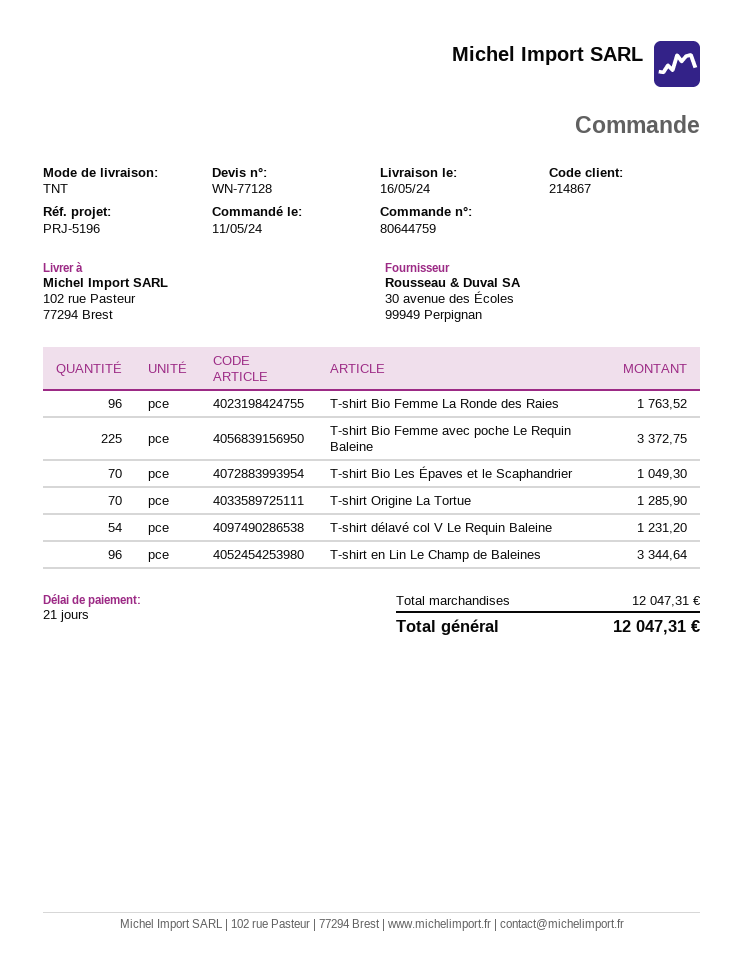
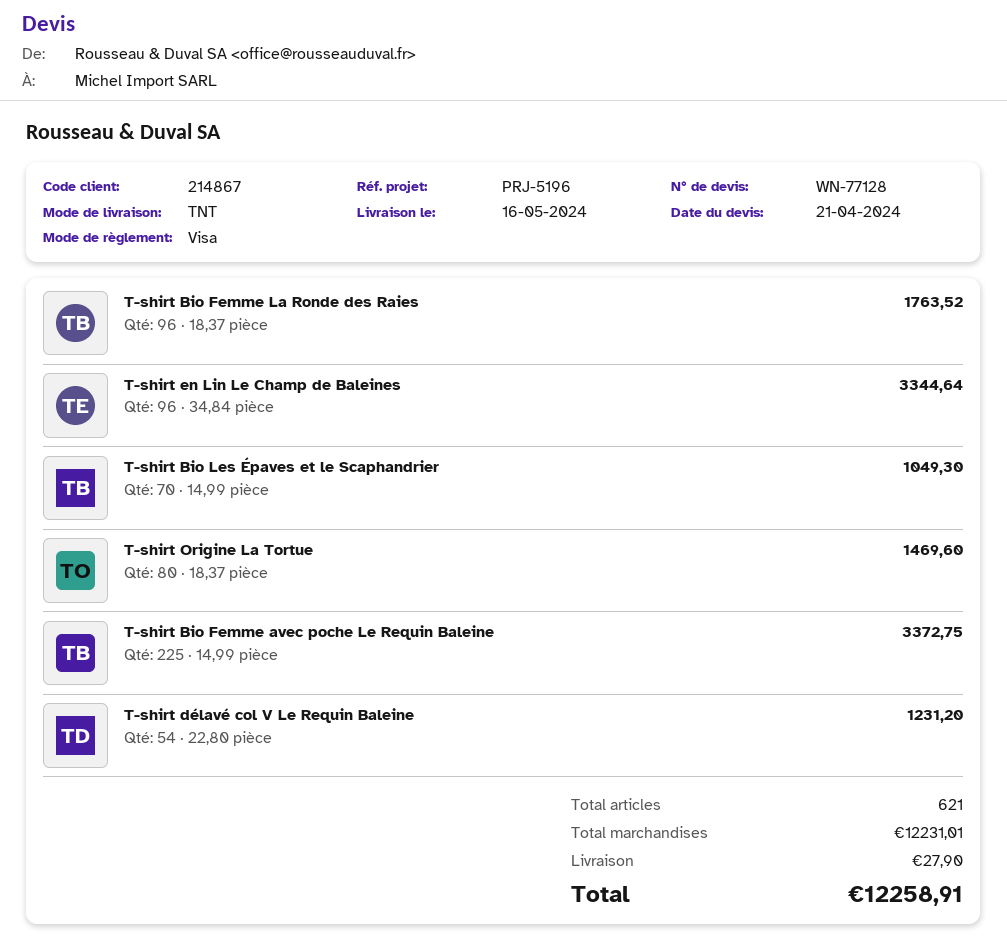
T-shirt Origine La Tortue: 70 for 1285.90 -> 80 for 1469.60
subtotal: 12047.31 -> 12231.01
shipping: none -> 27.90
total: 12047.31 -> 12258.91

